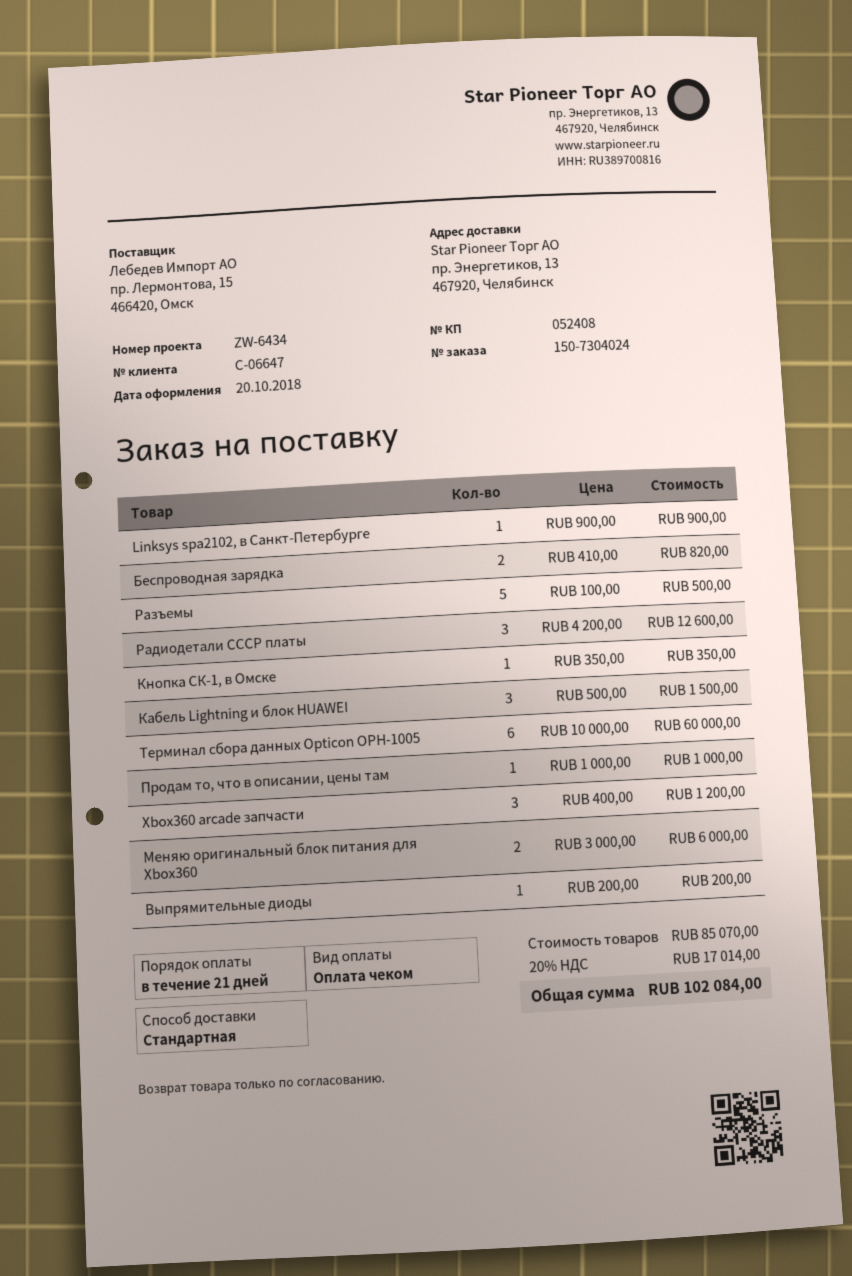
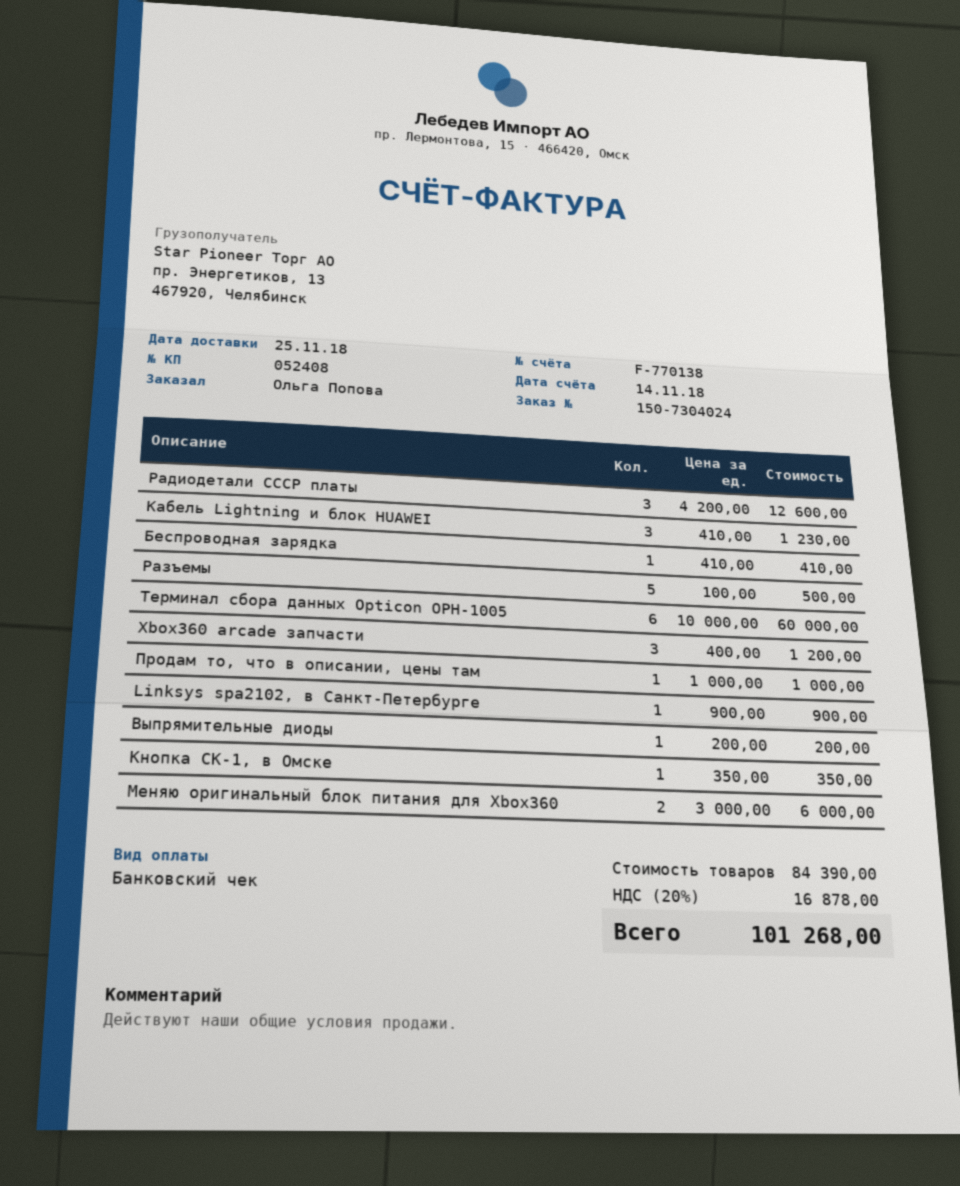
Беспроводная зарядка: 2 x 410.00 = 820.00 -> 1 x 410.00 = 410.00
Кабель Lightning и блок HUAWEI: 3 x 500.00 = 1500.00 -> 3 x 410.00 = 1230.00
subtotal: 85070.00 -> 84390.00
tax: 20% = 17014.00 -> 20% = 16878.00
total: 102084.00 -> 101268.00

